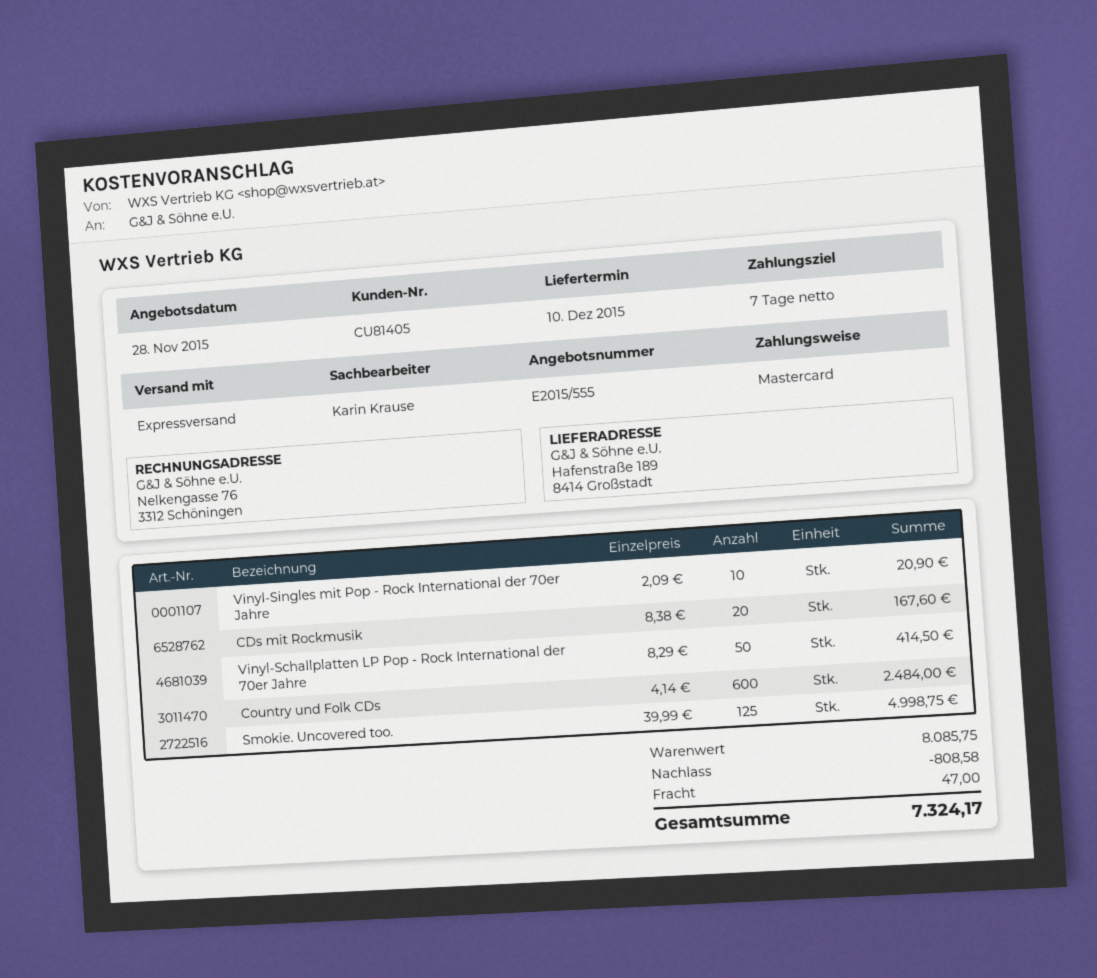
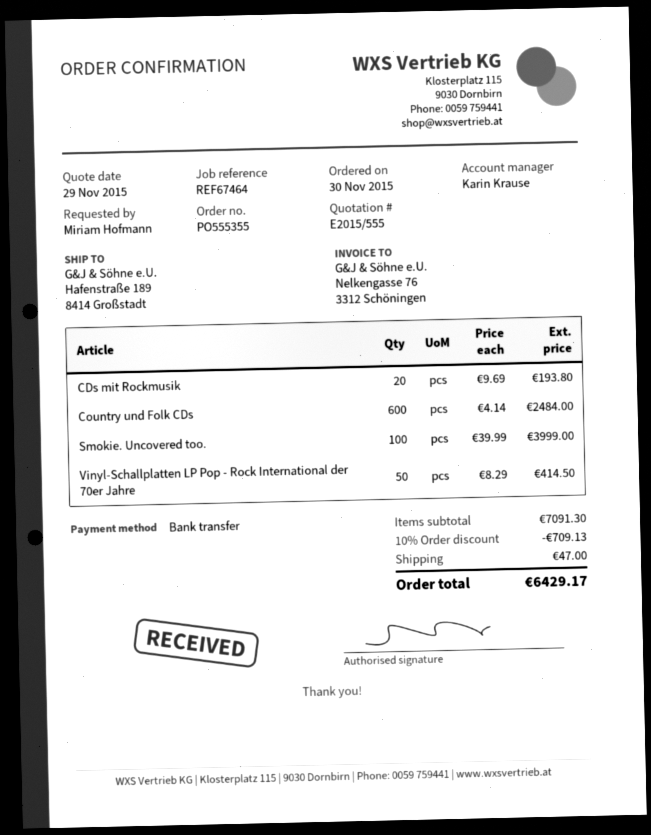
quote date: 2015-11-28 -> 2015-11-29
payment method: Mastercard -> bank transfer
Vinyl-Singles mit Pop - Rock International der 70er Jahre: 10 x 2.09 = 20.90 -> none
CDs mit Rockmusik: 20 x 8.38 = 167.60 -> 20 x 9.69 = 193.80
Smokie. Uncovered too.: 125 x 39.99 = 4998.75 -> 100 x 39.99 = 3999.00
subtotal: 8085.75 -> 7091.30
discount: 808.58 -> 709.13
total: 7324.17 -> 6429.17

